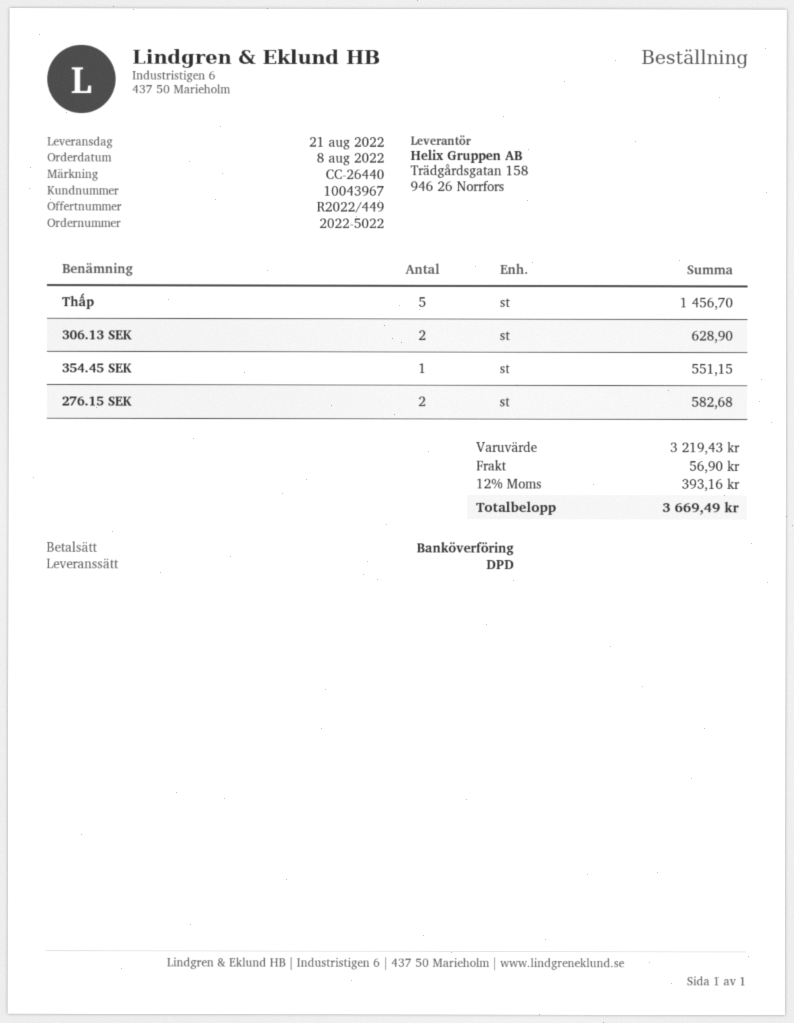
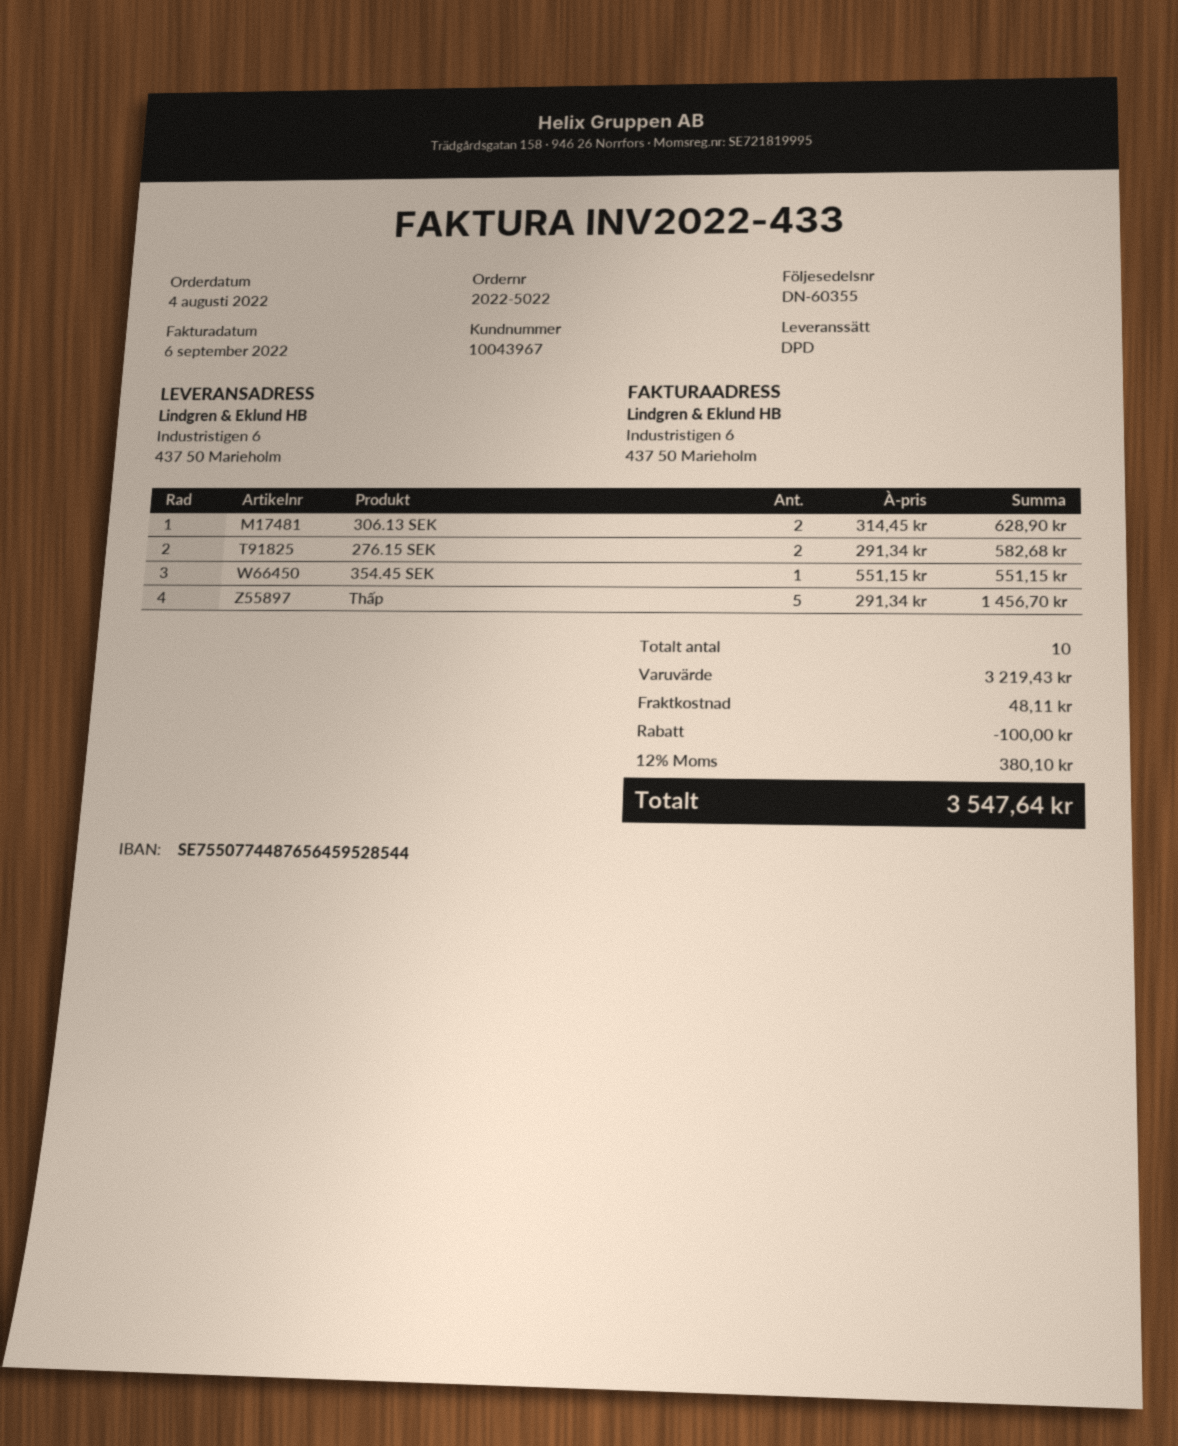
order date: 2022-08-08 -> 2022-08-04
discount: none -> 100.00
shipping: 56.90 -> 48.11
tax: 12% = 393.16 -> 12% = 380.10
total: 3669.49 -> 3547.64

